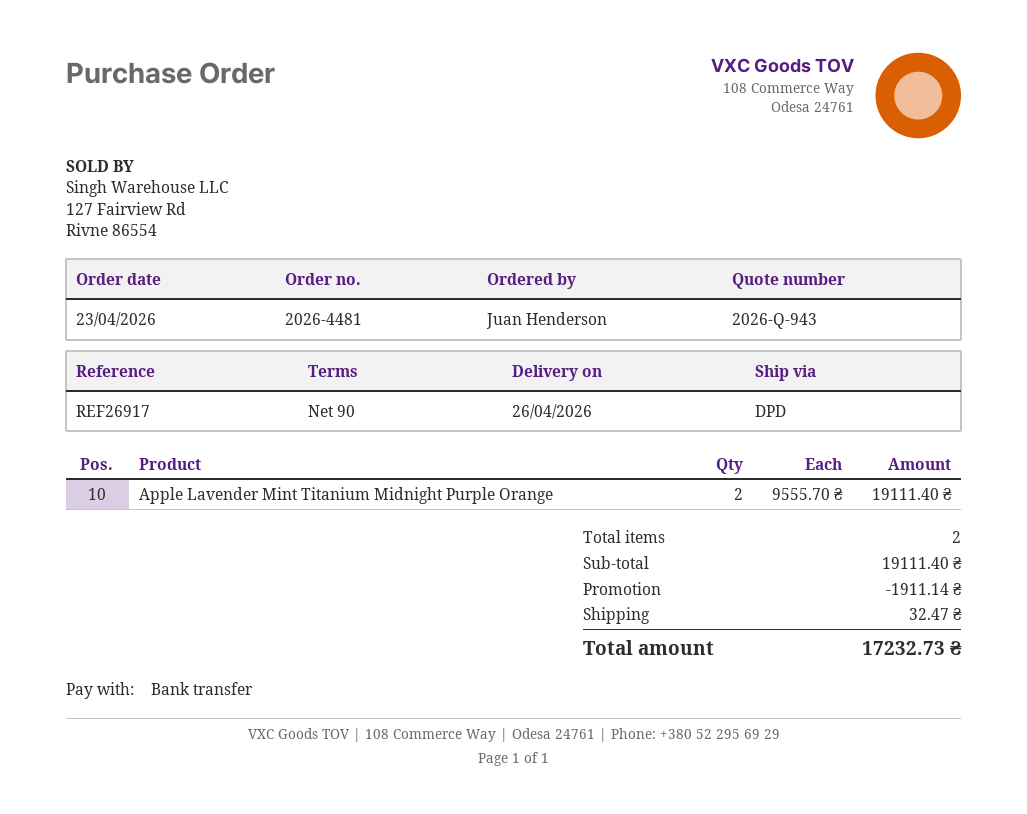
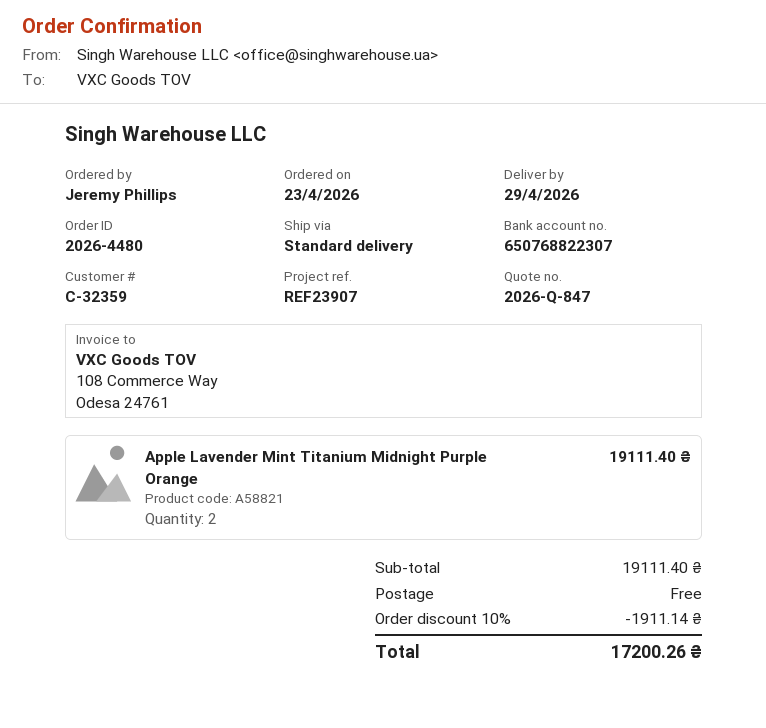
quote number: 2026-Q-943 -> 2026-Q-847
order number: 2026-4481 -> 2026-4480
delivery date: 2026-04-26 -> 2026-04-29
reference: REF26917 -> REF23907
ordered by: Juan Henderson -> Jeremy Phillips
shipping method: DPD -> standard
shipping: 32.47 -> 0.00
total: 17232.73 -> 17200.26

